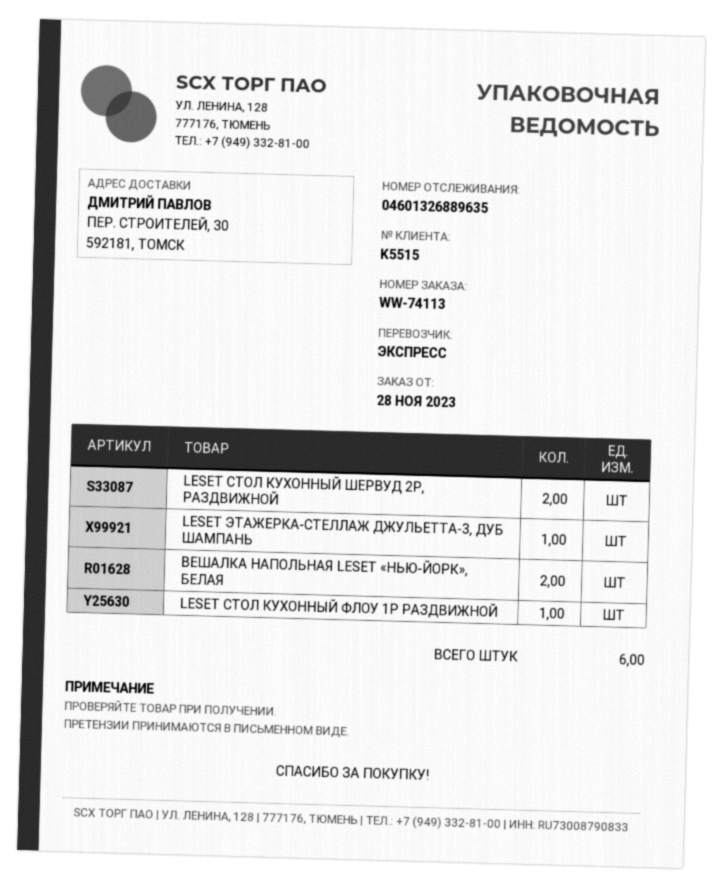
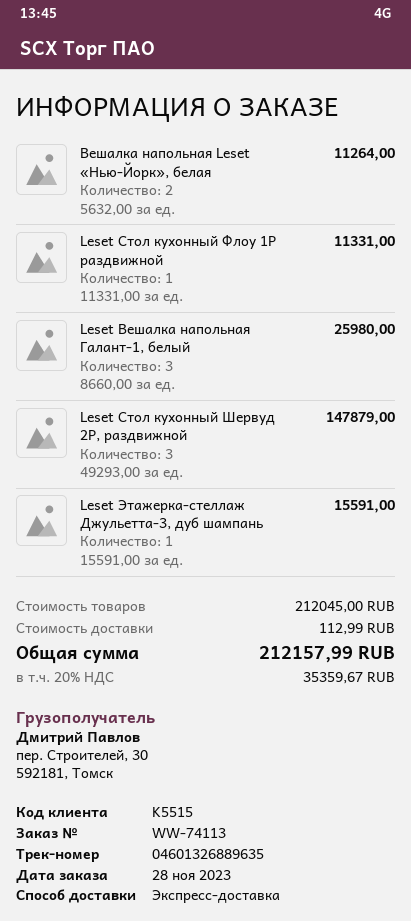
LESET СТОЛ КУХОННЫЙ ШЕРВУД 2Р, РАЗДВИЖНОЙ: 2 -> 3
Leset Вешалка напольная Галант-1, белый: none -> 3

